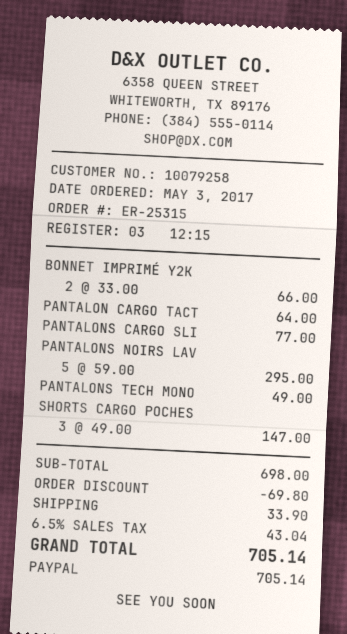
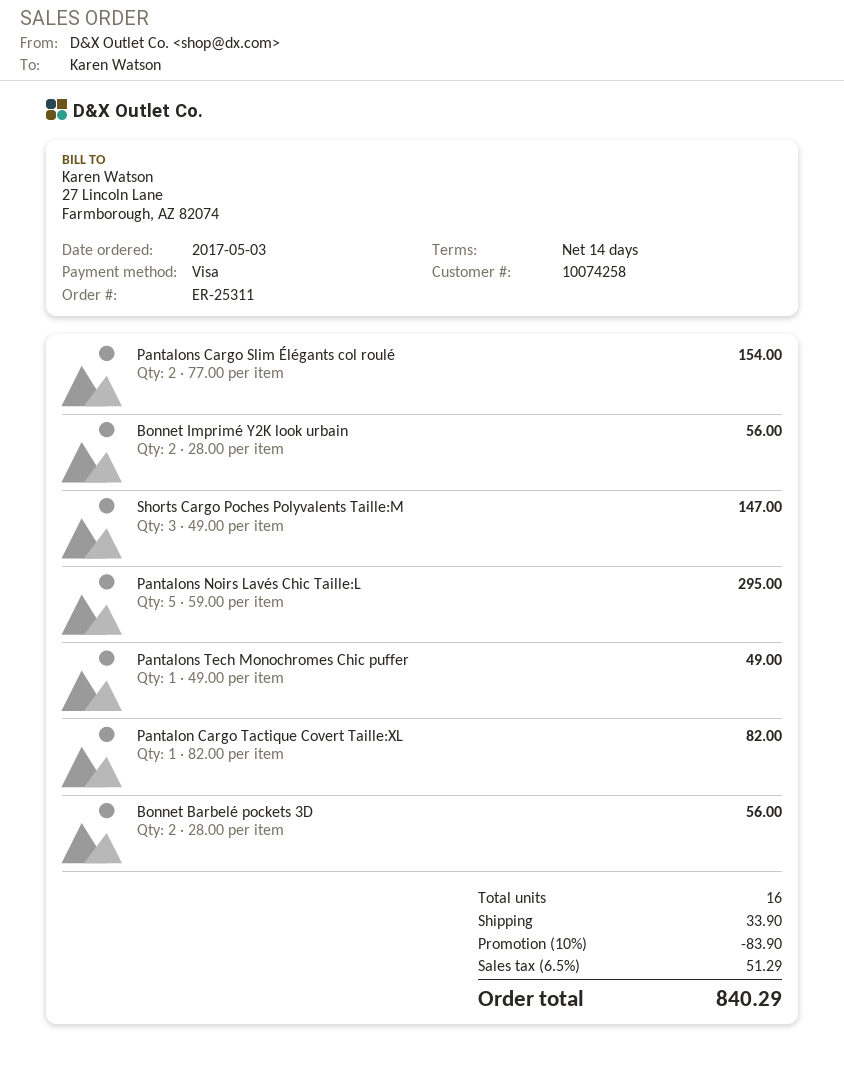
order number: ER-25315 -> ER-25311
customer number: 10079258 -> 10074258
payment method: PayPal -> Visa
BONNET IMPRIMÉ Y2K: 2 x 33.00 = 66.00 -> 2 x 28.00 = 56.00
PANTALON CARGO TACT: 1 x 64.00 = 64.00 -> 1 x 82.00 = 82.00
PANTALONS CARGO SLI: 1 x 77.00 = 77.00 -> 2 x 77.00 = 154.00
Bonnet Barbelé pockets 3D: none -> 2 x 28.00 = 56.00
discount: 69.80 -> 83.90
tax: 6.5% = 43.04 -> 6.5% = 51.29
total: 705.14 -> 840.29

